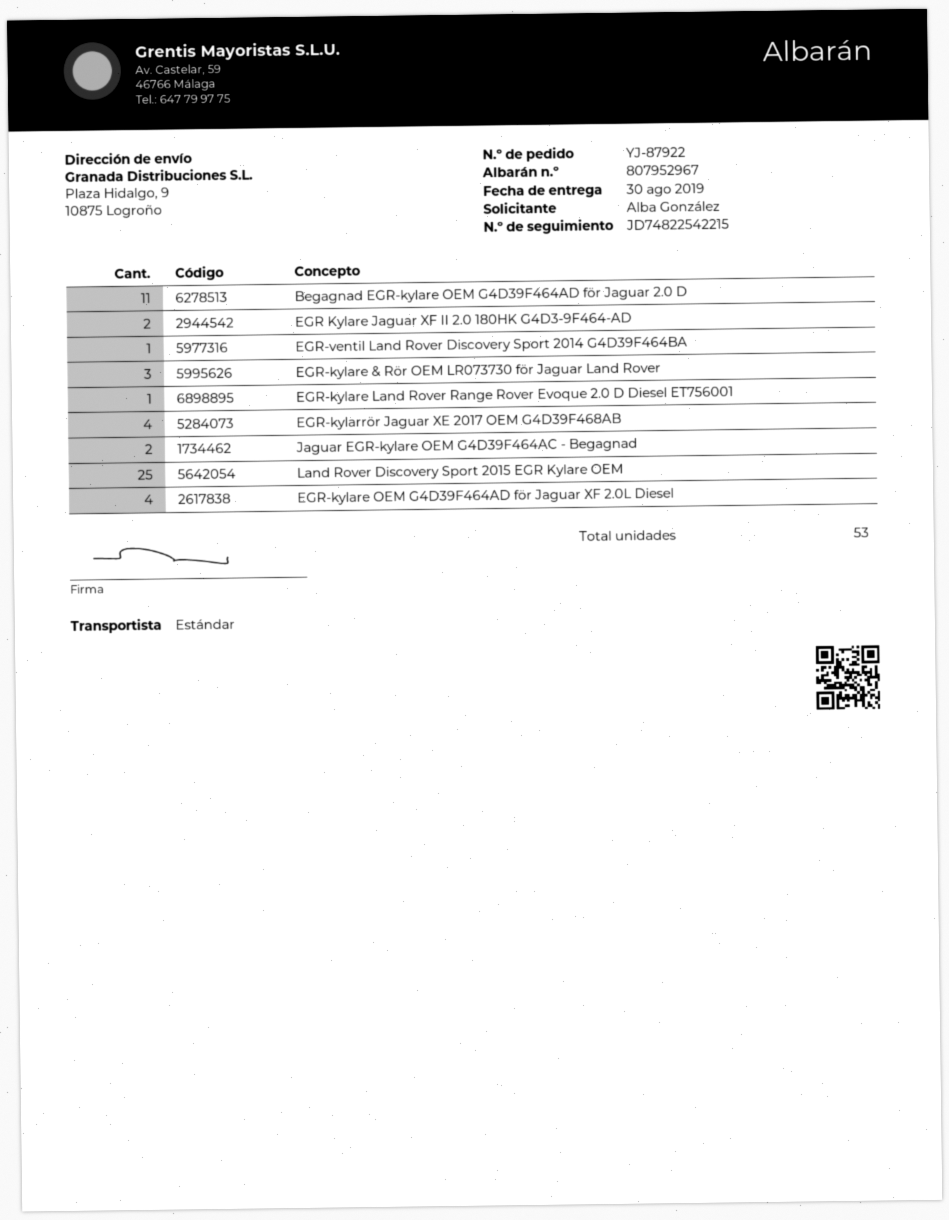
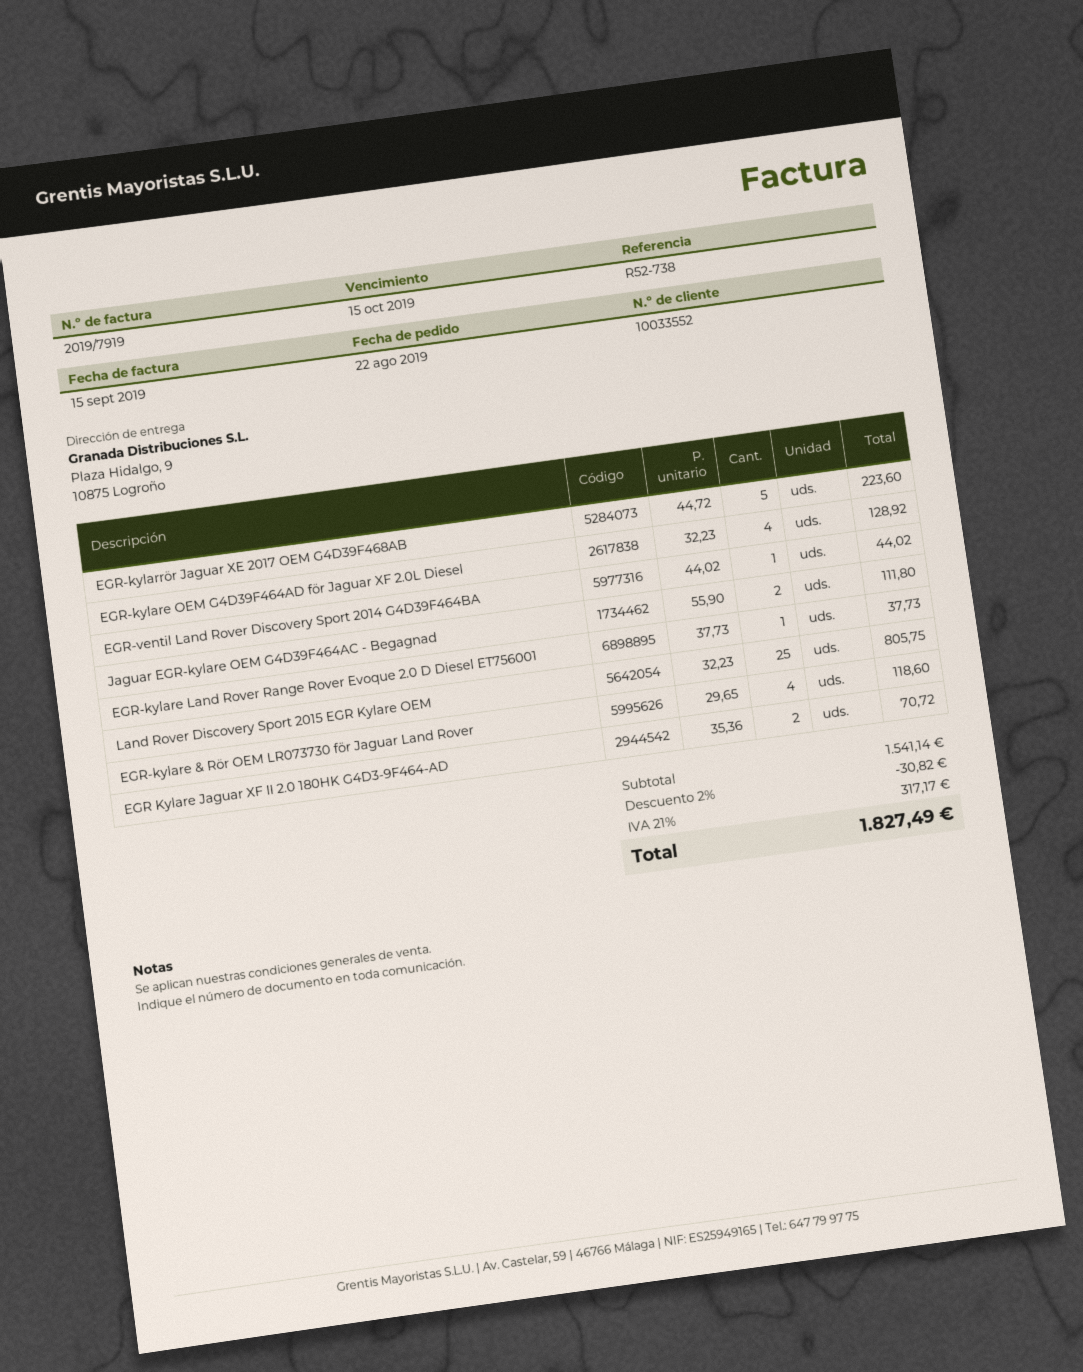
Begagnad EGR-kylare OEM G4D39F464AD för Jaguar 2.0 D: 11 -> none
EGR-kylare & Rör OEM LR073730 för Jaguar Land Rover: 3 -> 4
EGR-kylarrör Jaguar XE 2017 OEM G4D39F468AB: 4 -> 5

